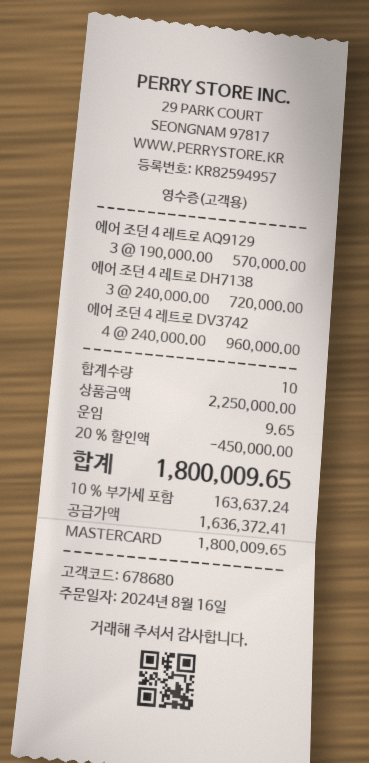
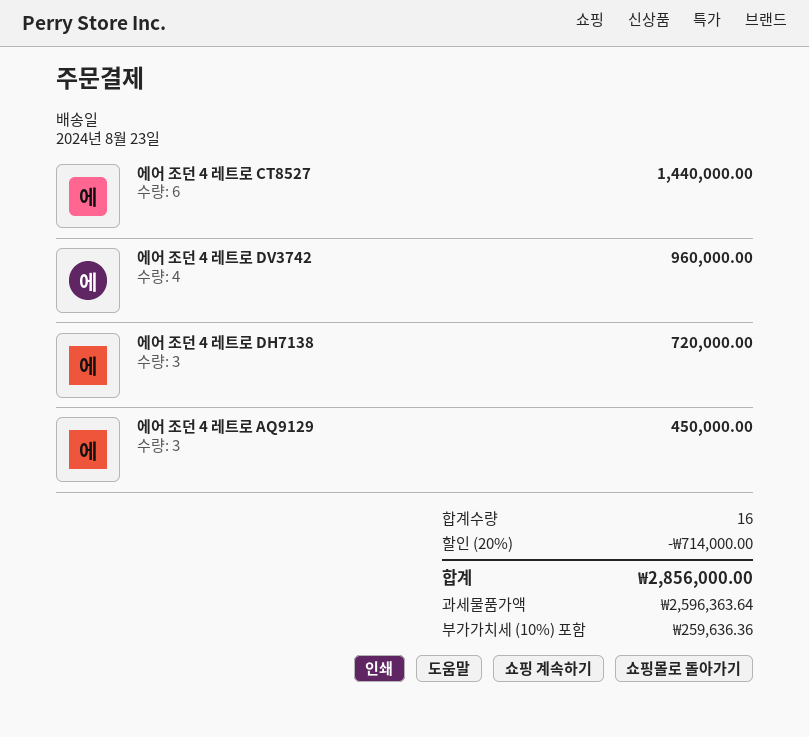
에어 조던 4 레트로 AQ9129: 3 for 570000.00 -> 3 for 450000.00
에어 조던 4 레트로 CT8527: none -> 6 for 1440000.00
total quantity: 10 -> 16
discount: 20% = 450000.00 -> 20% = 714000.00
shipping: 9.65 -> none
net: 1636372.41 -> 2596363.64
tax: 10% = 163637.24 -> 10% = 259636.36
total: 1800009.65 -> 2856000.00

